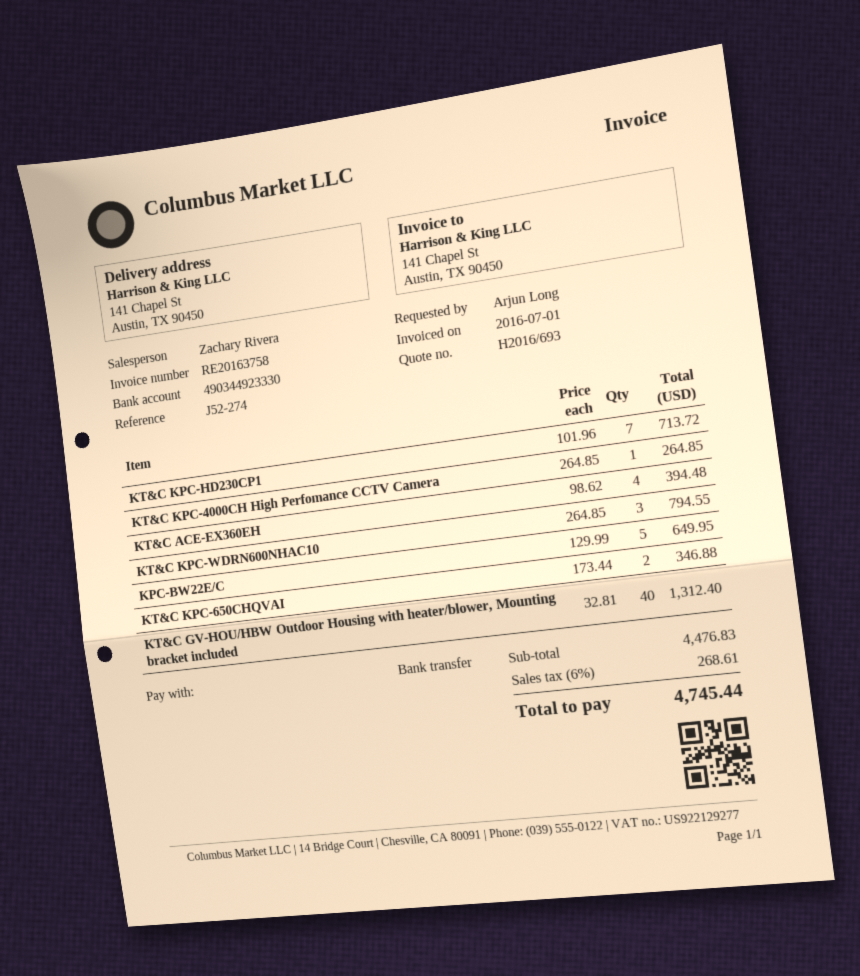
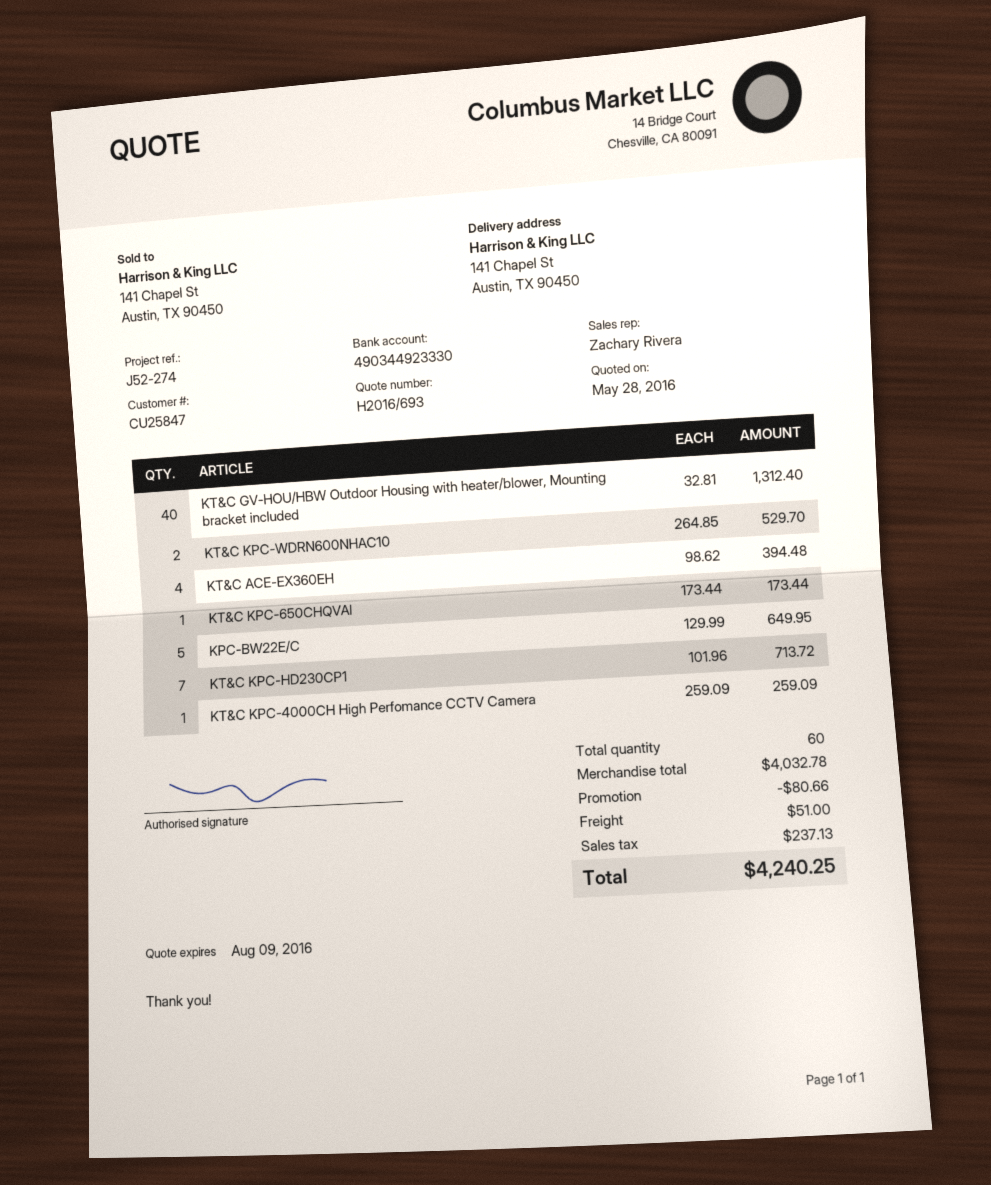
KT&C KPC-4000CH High Perfomance CCTV Camera: 1 x 264.85 = 264.85 -> 1 x 259.09 = 259.09
KT&C KPC-WDRN600NHAC10: 3 x 264.85 = 794.55 -> 2 x 264.85 = 529.70
KT&C KPC-650CHQVAI: 2 x 173.44 = 346.88 -> 1 x 173.44 = 173.44
subtotal: 4476.83 -> 4032.78
discount: none -> 80.66
shipping: none -> 51.00
tax: 268.61 -> 237.13
total: 4745.44 -> 4240.25

